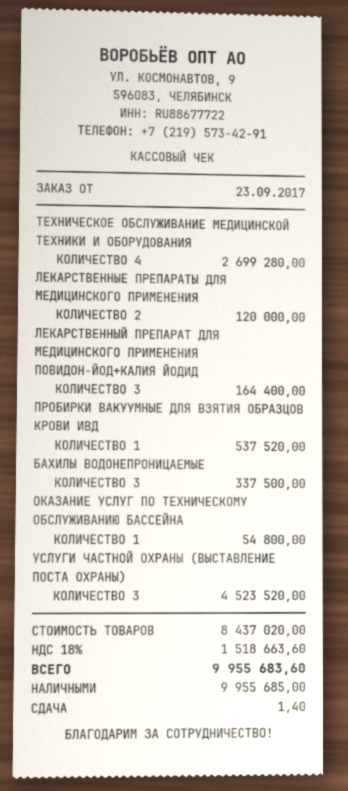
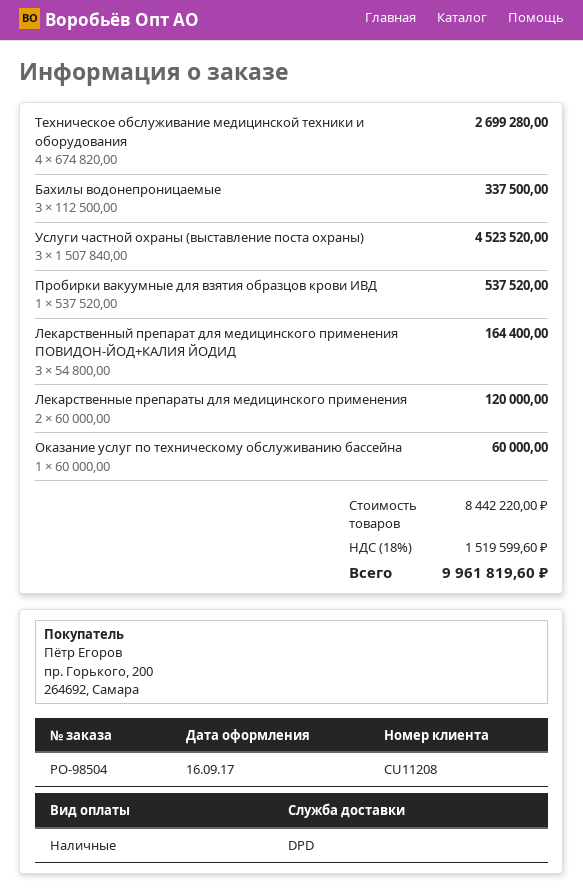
order date: 2017-09-23 -> 2017-09-16
ОКАЗАНИЕ УСЛУГ ПО ТЕХНИЧЕСКОМУ ОБСЛУЖИВАНИЮ БАССЕЙНА: 1 for 54800.00 -> 1 for 60000.00
subtotal: 8437020.00 -> 8442220.00
tax: 18% = 1518663.60 -> 18% = 1519599.60
total: 9955683.60 -> 9961819.60

